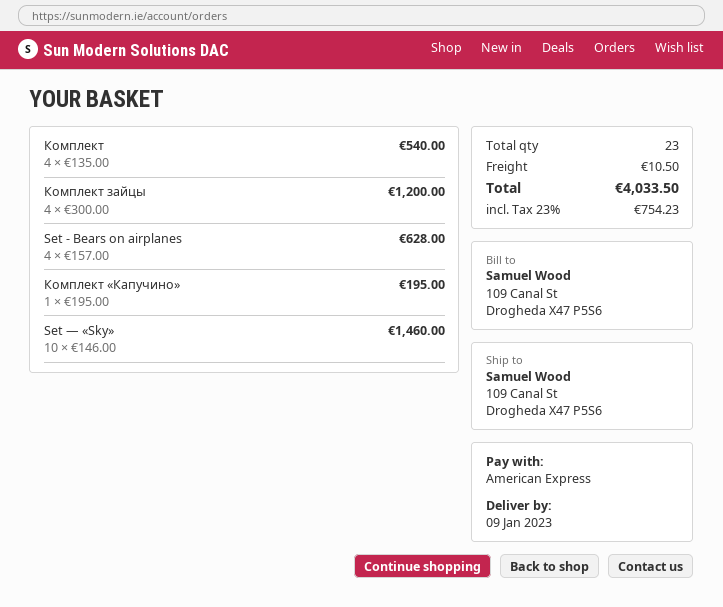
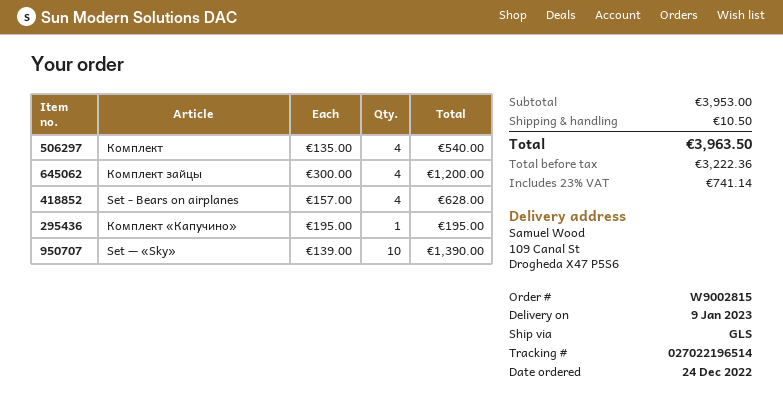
Set — «Sky»: 10 x 146.00 = 1460.00 -> 10 x 139.00 = 1390.00
tax: 23% = 754.23 -> 23% = 741.14
total: 4033.50 -> 3963.50

